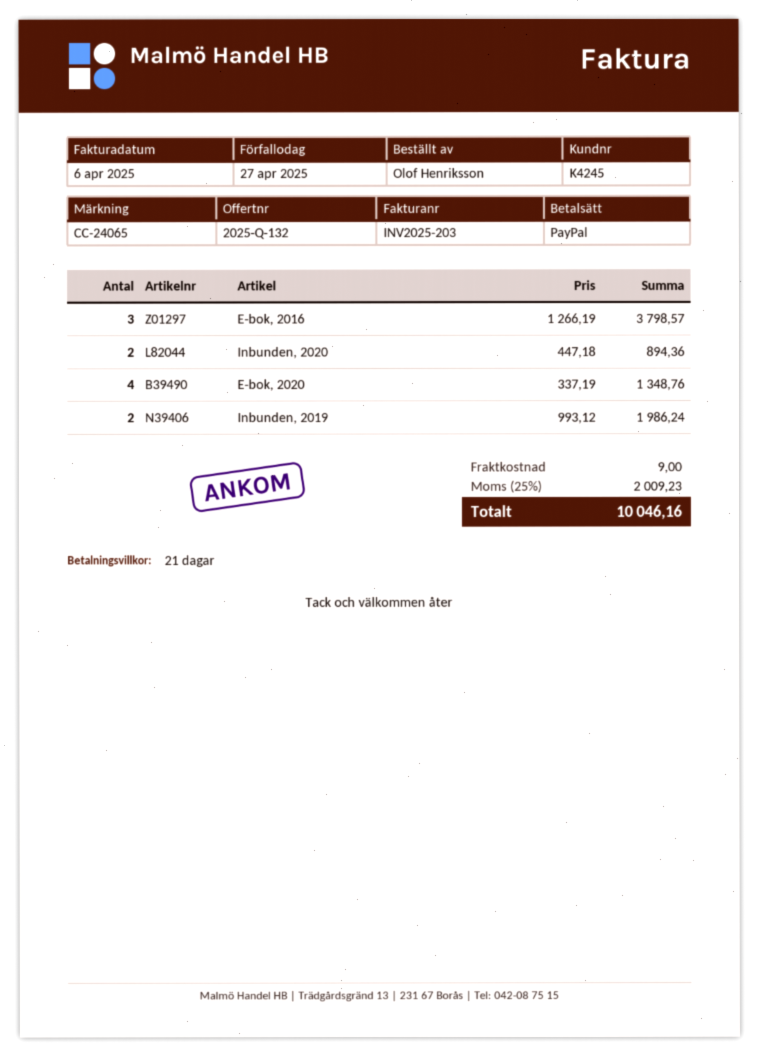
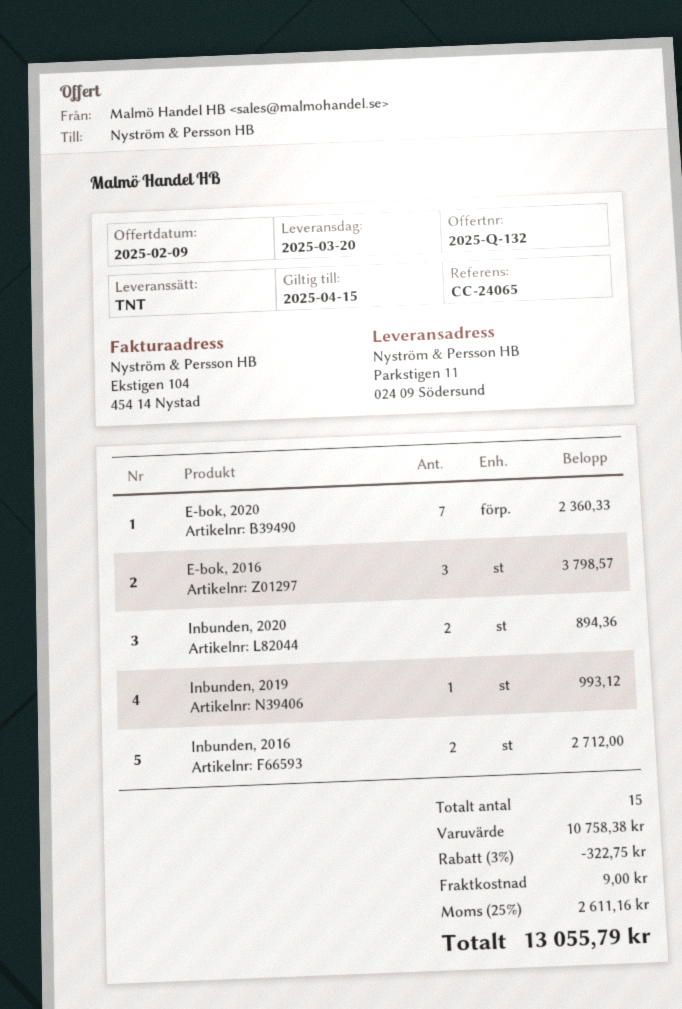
E-bok, 2020: 4 for 1348.76 -> 7 for 2360.33
Inbunden, 2019: 2 for 1986.24 -> 1 for 993.12
Inbunden, 2016: none -> 2 for 2712.00
discount: none -> 3% = 322.75
tax: 25% = 2009.23 -> 25% = 2611.16
total: 10046.16 -> 13055.79

